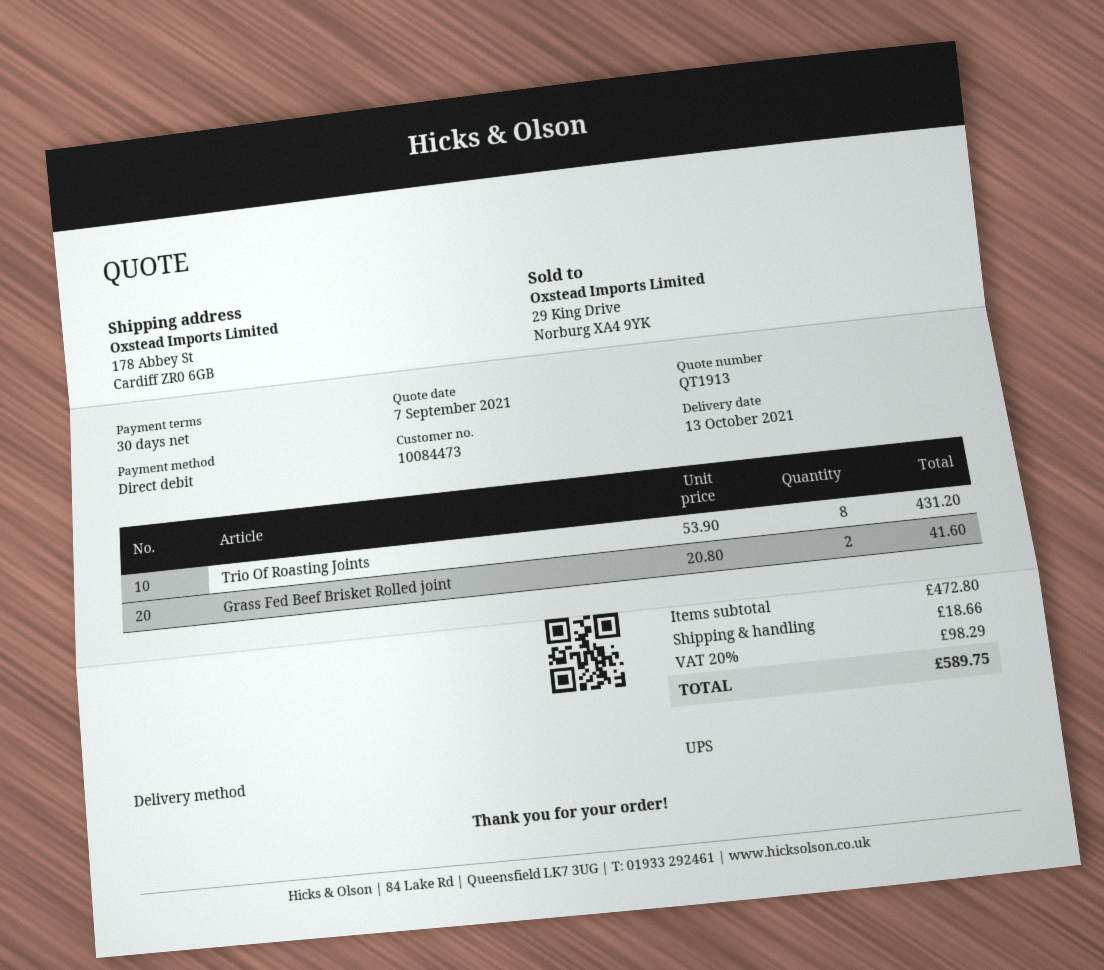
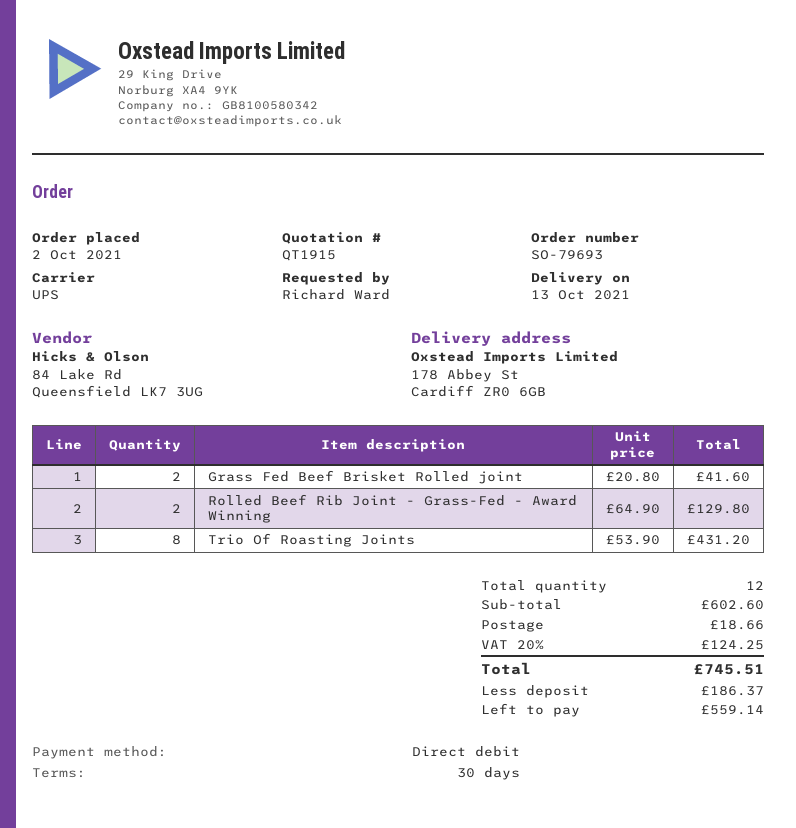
quote number: QT1913 -> QT1915
Rolled Beef Rib Joint - Grass-Fed - Award Winning: none -> 2 x 64.90 = 129.80
subtotal: 472.80 -> 602.60
tax: 20% = 98.29 -> 20% = 124.25
total: 589.75 -> 745.51

